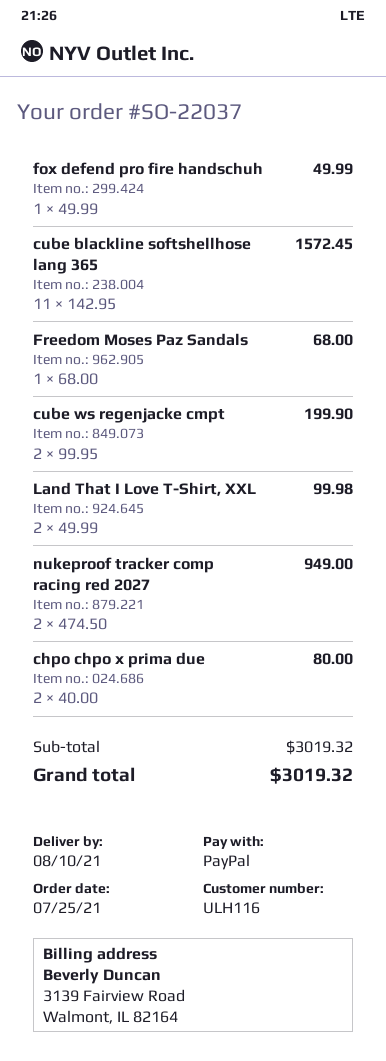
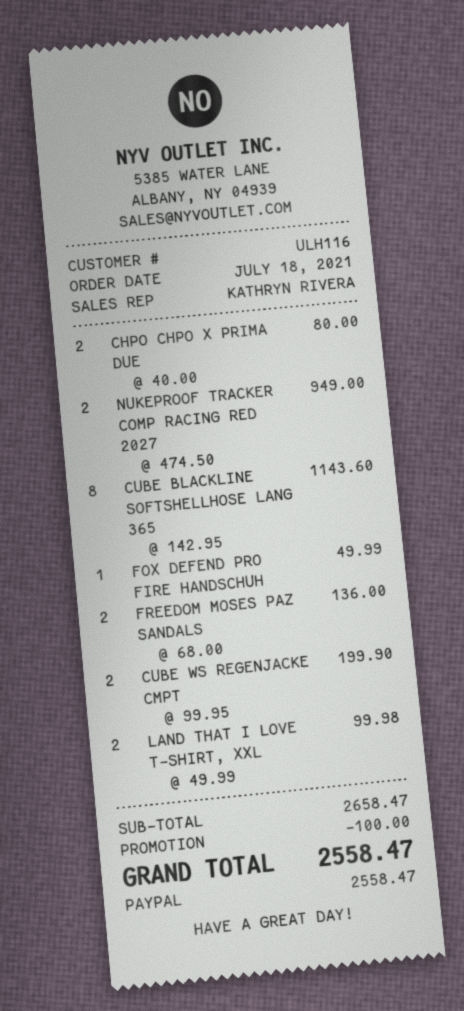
order date: 2021-07-25 -> 2021-07-18
cube blackline softshellhose lang 365: 11 x 142.95 = 1572.45 -> 8 x 142.95 = 1143.60
Freedom Moses Paz Sandals: 1 x 68.00 = 68.00 -> 2 x 68.00 = 136.00
subtotal: 3019.32 -> 2658.47
discount: none -> 100.00
total: 3019.32 -> 2558.47

